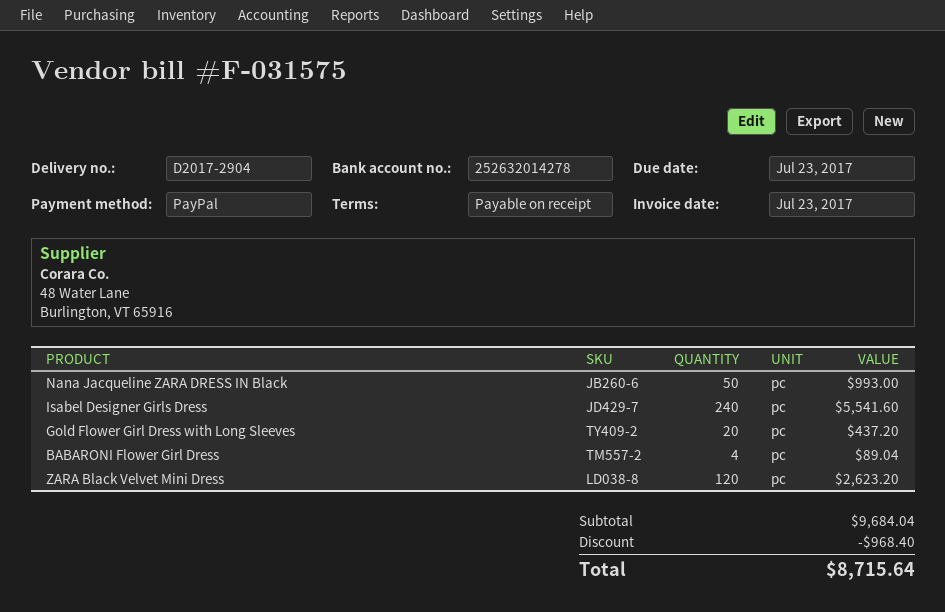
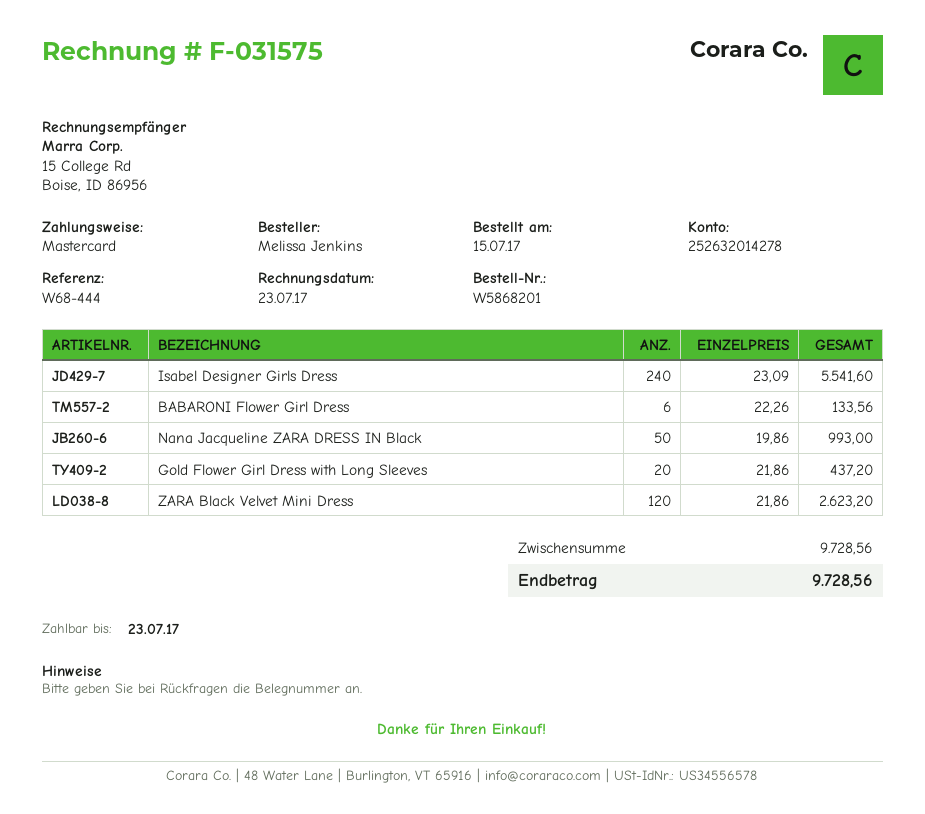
payment method: PayPal -> Mastercard
BABARONI Flower Girl Dress: 4 for 89.04 -> 6 for 133.56
subtotal: 9684.04 -> 9728.56
discount: 968.40 -> none
total: 8715.64 -> 9728.56

